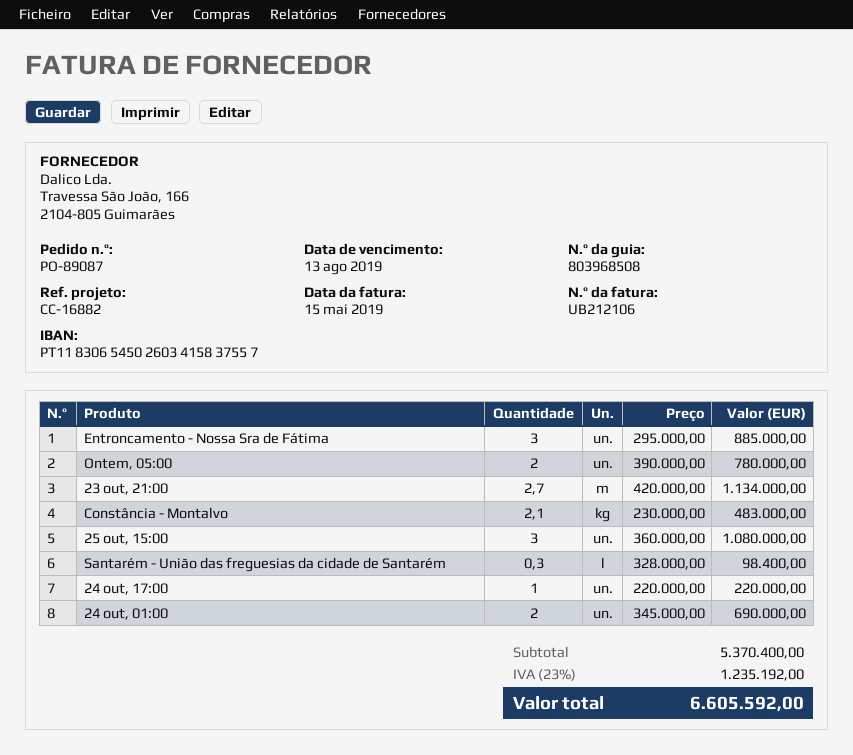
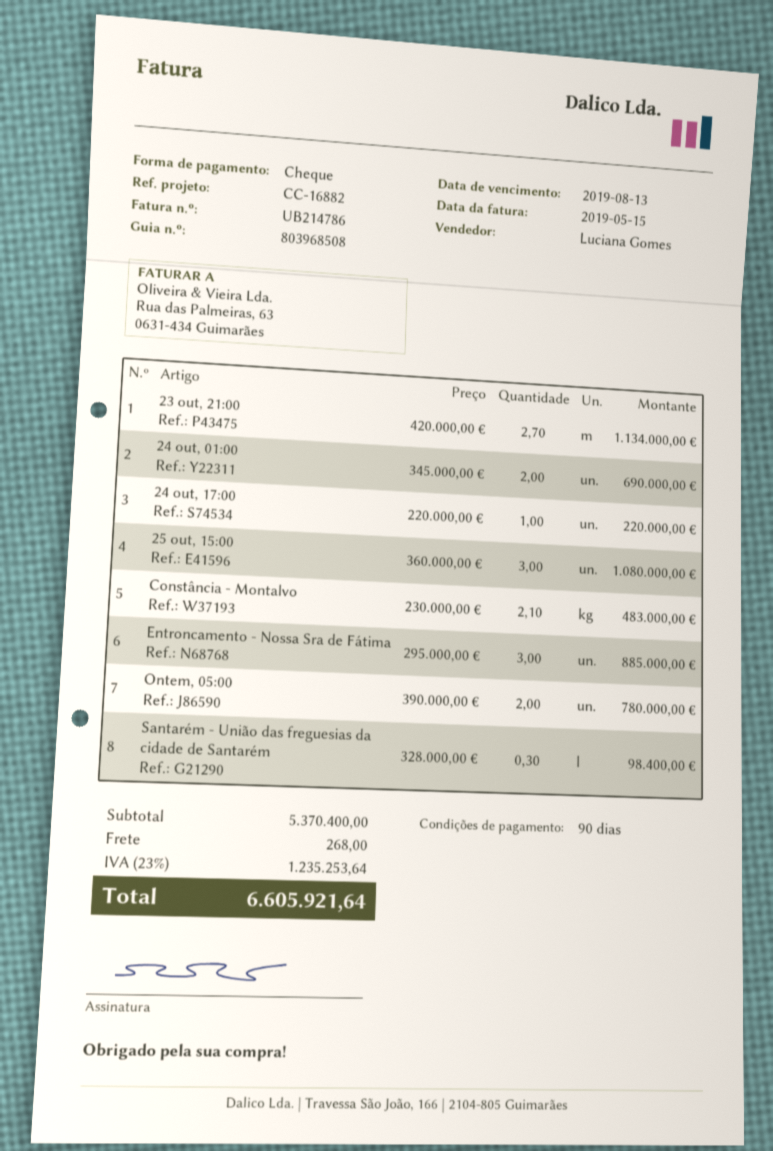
invoice number: UB212106 -> UB214786
shipping: none -> 268.00
tax: 23% = 1235192.00 -> 23% = 1235253.64
total: 6605592.00 -> 6605921.64

